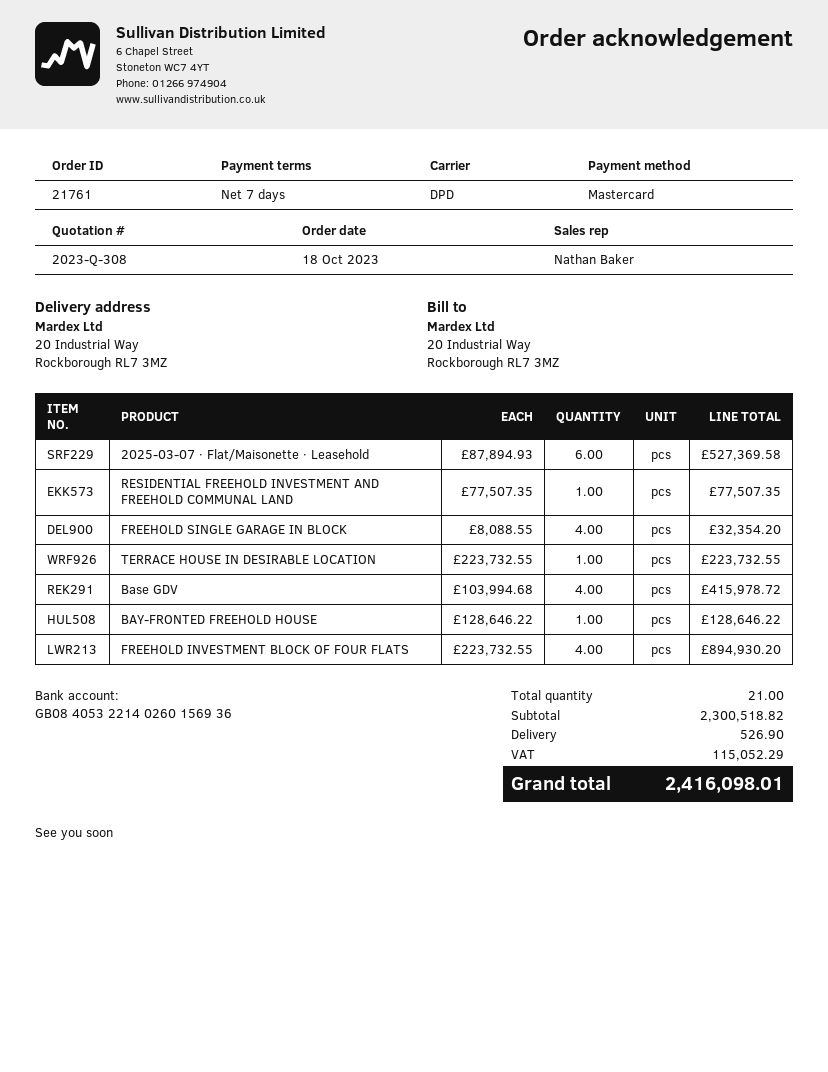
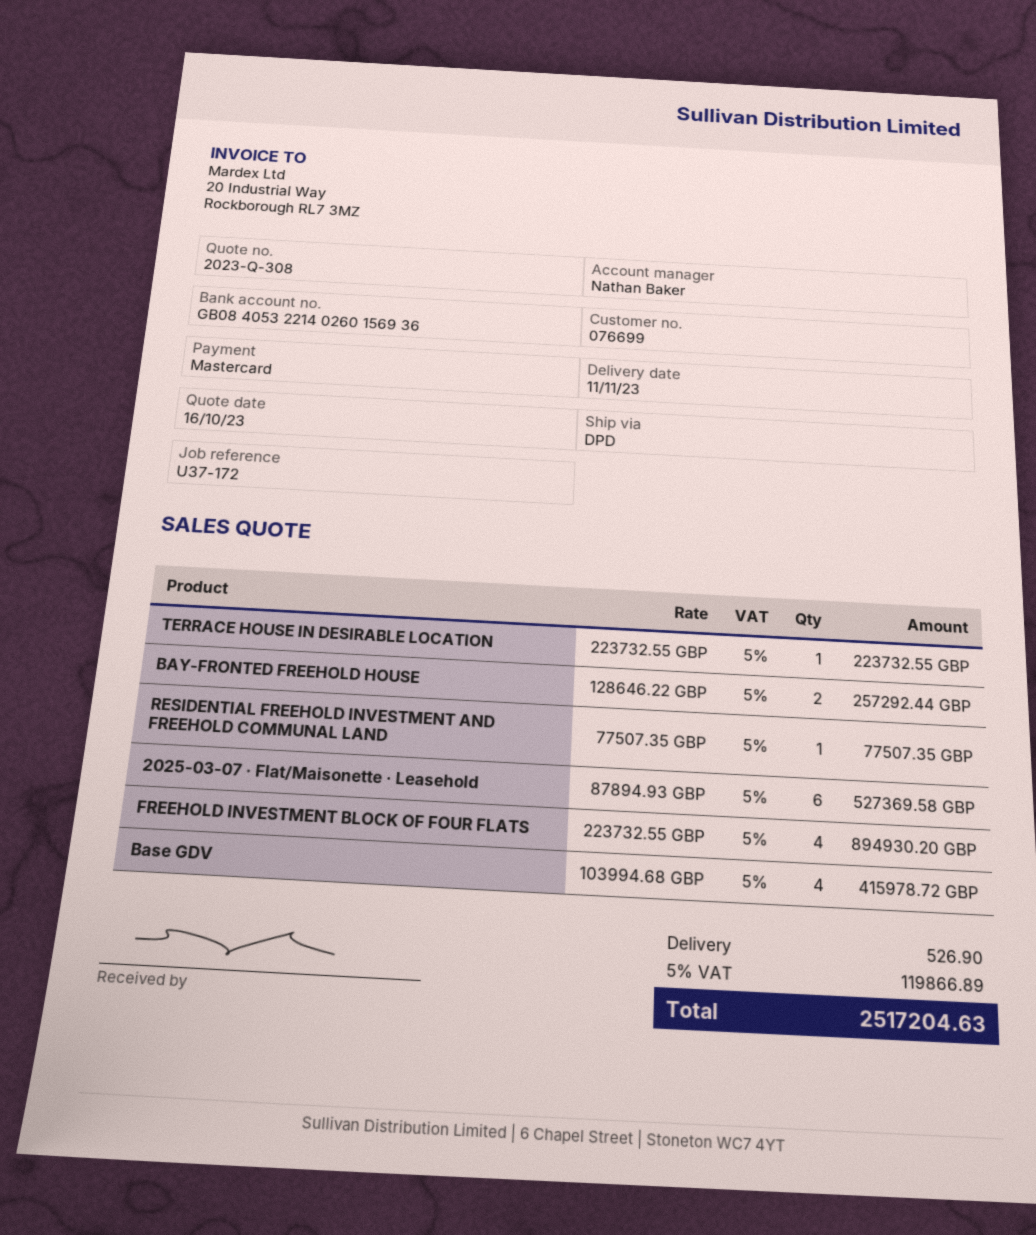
FREEHOLD SINGLE GARAGE IN BLOCK: 4 x 8088.55 = 32354.20 -> none
BAY-FRONTED FREEHOLD HOUSE: 1 x 128646.22 = 128646.22 -> 2 x 128646.22 = 257292.44
tax: 115052.29 -> 119866.89
total: 2416098.01 -> 2517204.63

